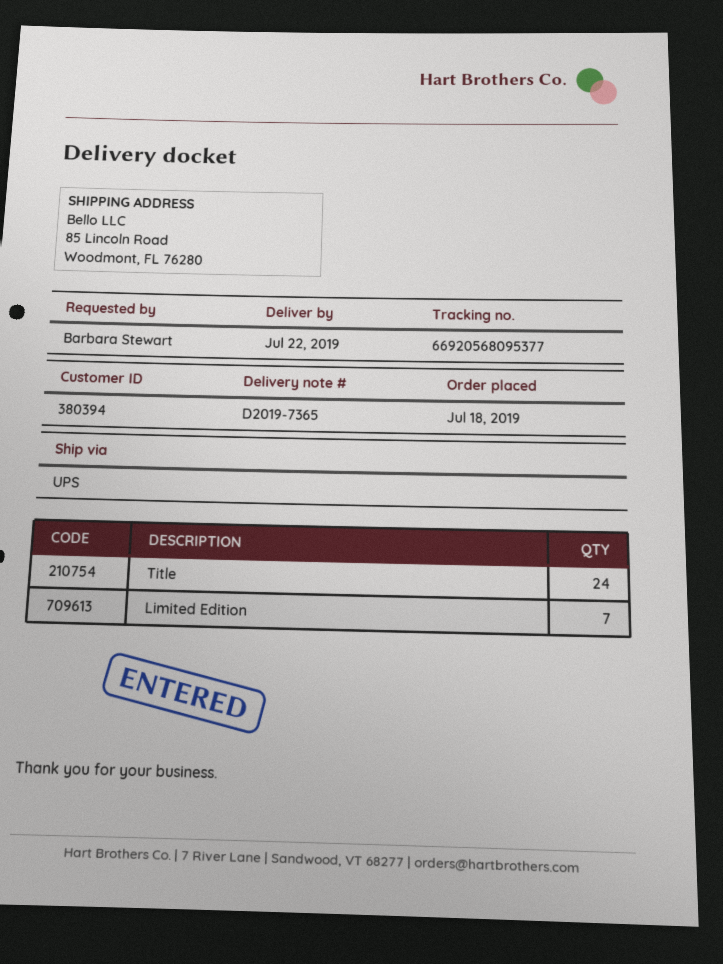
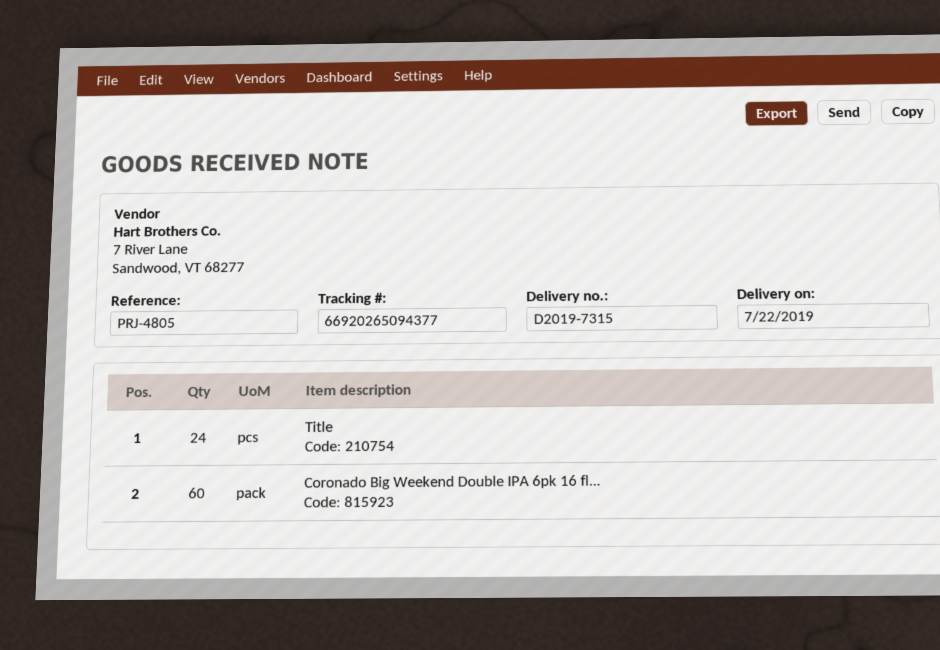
delivery note number: D2019-7365 -> D2019-7315
tracking number: 66920568095377 -> 66920265094377
Limited Edition: 7 -> none
Coronado Big Weekend Double IPA 6pk 16 fl...: none -> 60

